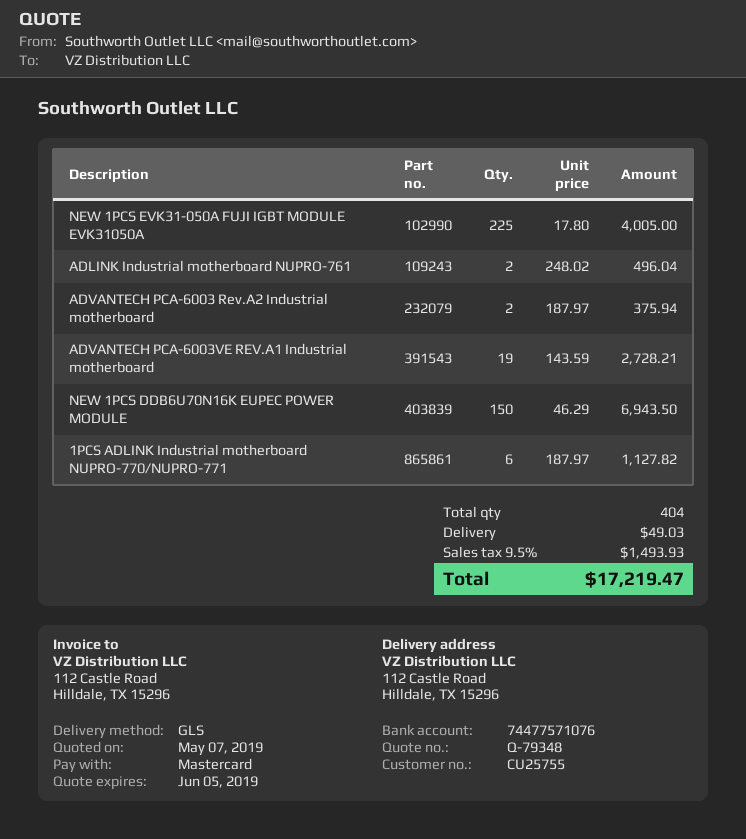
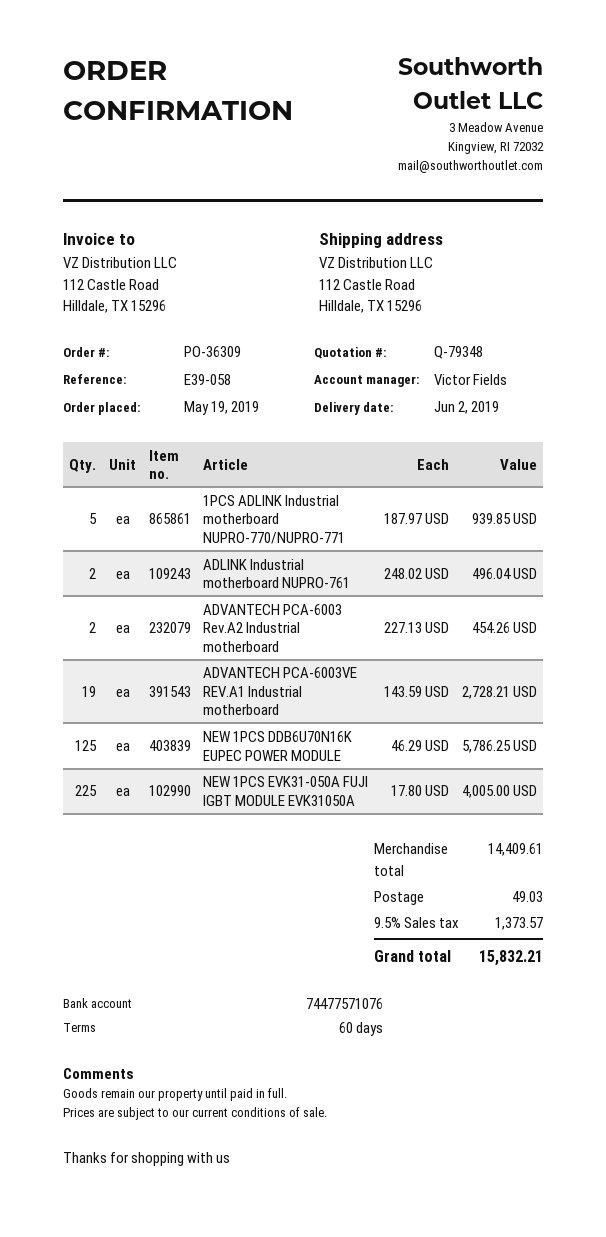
ADVANTECH PCA-6003 Rev.A2 Industrial motherboard: 2 x 187.97 = 375.94 -> 2 x 227.13 = 454.26
NEW 1PCS DDB6U70N16K EUPEC POWER MODULE: 150 x 46.29 = 6943.50 -> 125 x 46.29 = 5786.25
1PCS ADLINK Industrial motherboard NUPRO-770/NUPRO-771: 6 x 187.97 = 1127.82 -> 5 x 187.97 = 939.85
tax: 9.5% = 1493.93 -> 9.5% = 1373.57
total: 17219.47 -> 15832.21

